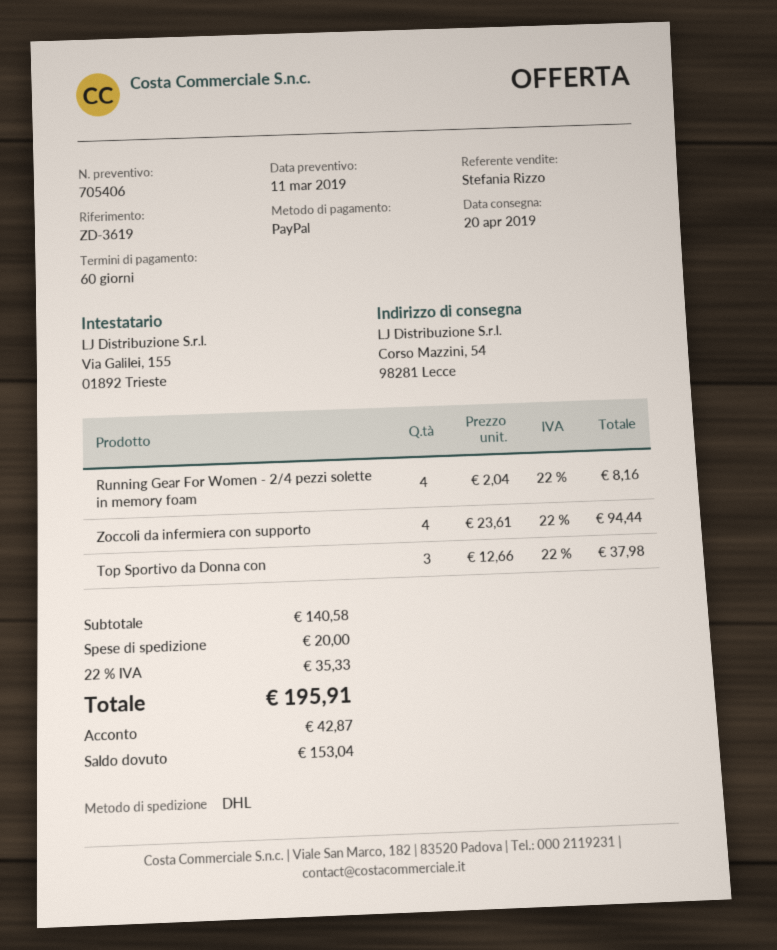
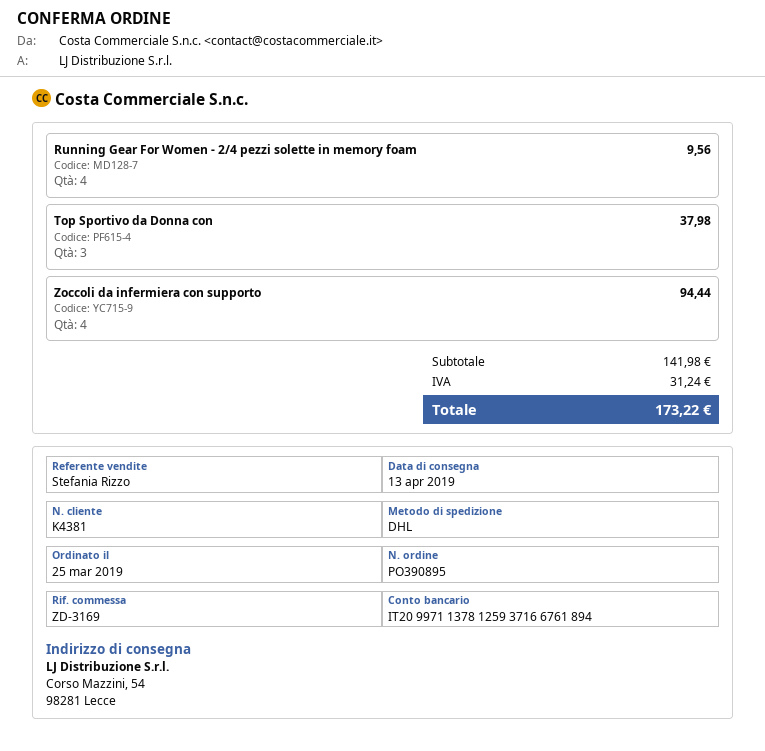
delivery date: 2019-04-20 -> 2019-04-13
reference: ZD-3619 -> ZD-3169
Running Gear For Women - 2/4 pezzi solette in memory foam: 4 for 8.16 -> 4 for 9.56
subtotal: 140.58 -> 141.98
shipping: 20.00 -> none
tax: 35.33 -> 31.24
total: 195.91 -> 173.22

